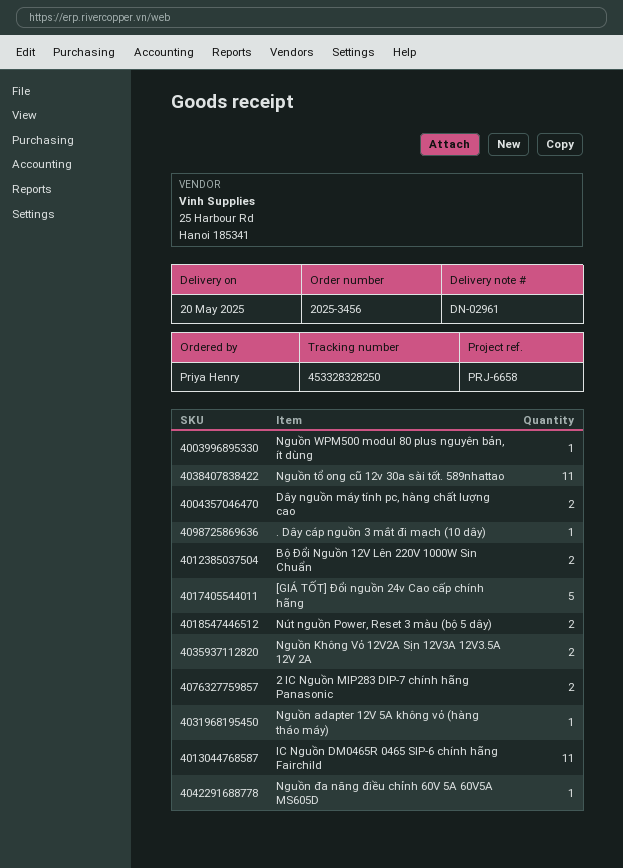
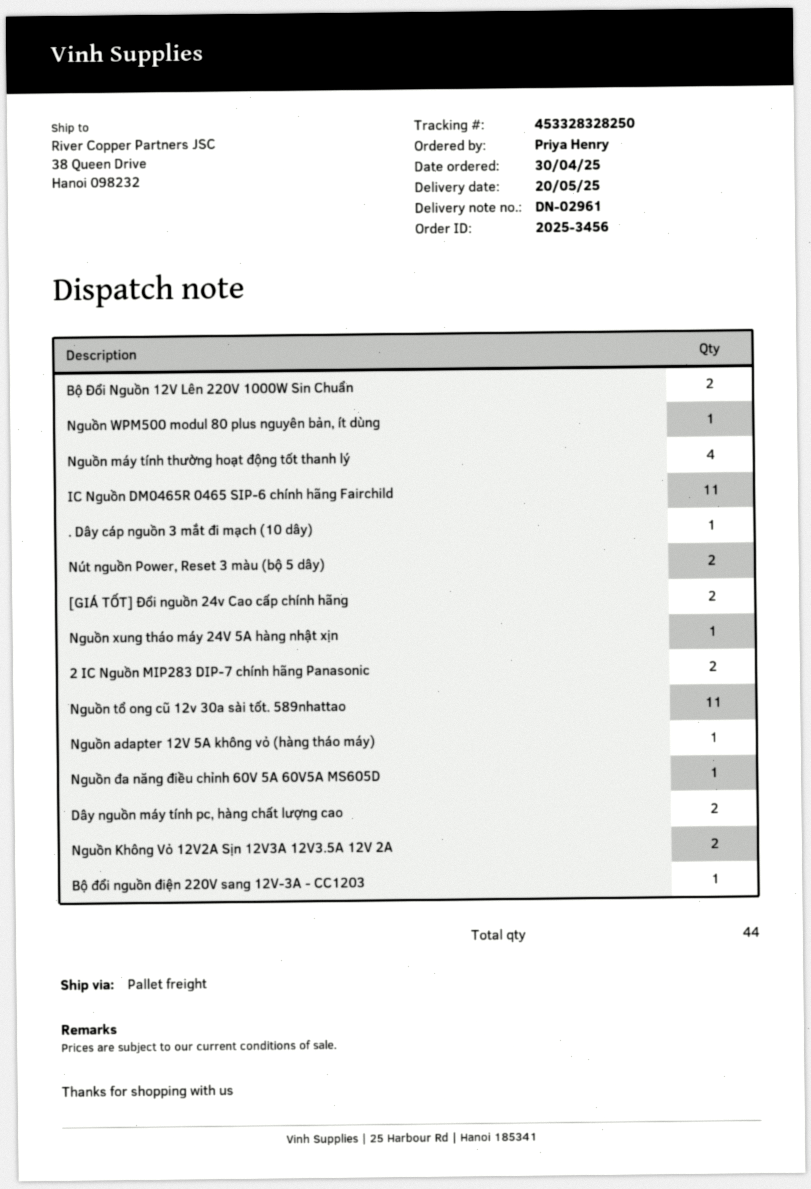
[GIÁ TỐT] Đổi nguồn 24v Cao cấp chính hãng: 5 -> 2
Nguồn máy tính thường hoạt động tốt thanh lý: none -> 4
Nguồn xung tháo máy 24V 5A hàng nhật xịn: none -> 1
Bộ đổi nguồn điện 220V sang 12V-3A - CC1203: none -> 1

